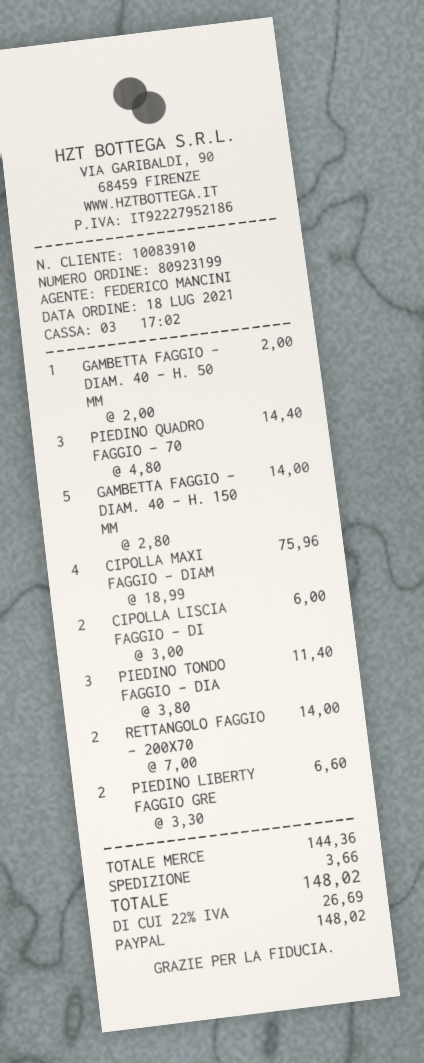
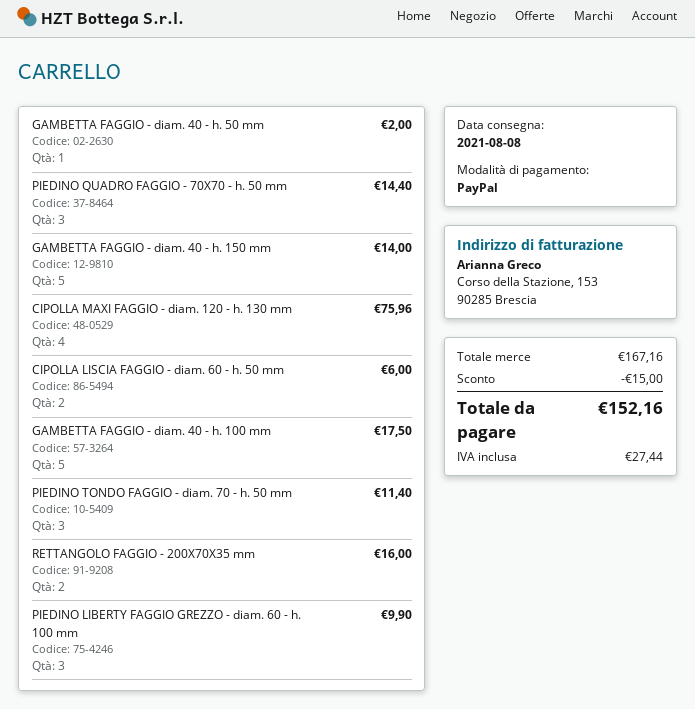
RETTANGOLO FAGGIO - 200X70: 2 for 14.00 -> 2 for 16.00
PIEDINO LIBERTY FAGGIO GRE: 2 for 6.60 -> 3 for 9.90
GAMBETTA FAGGIO - diam. 40 - h. 100 mm: none -> 5 for 17.50
subtotal: 144.36 -> 167.16
discount: none -> 15.00
shipping: 3.66 -> none
tax: 26.69 -> 27.44
total: 148.02 -> 152.16

